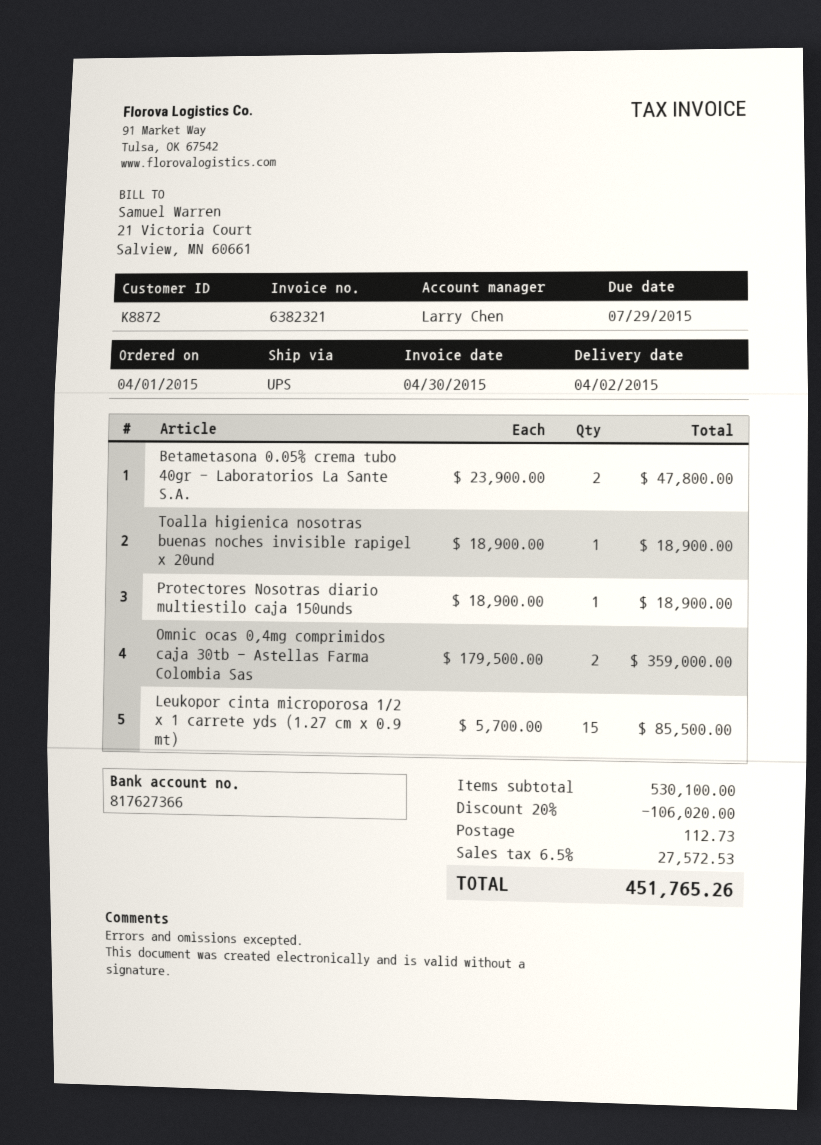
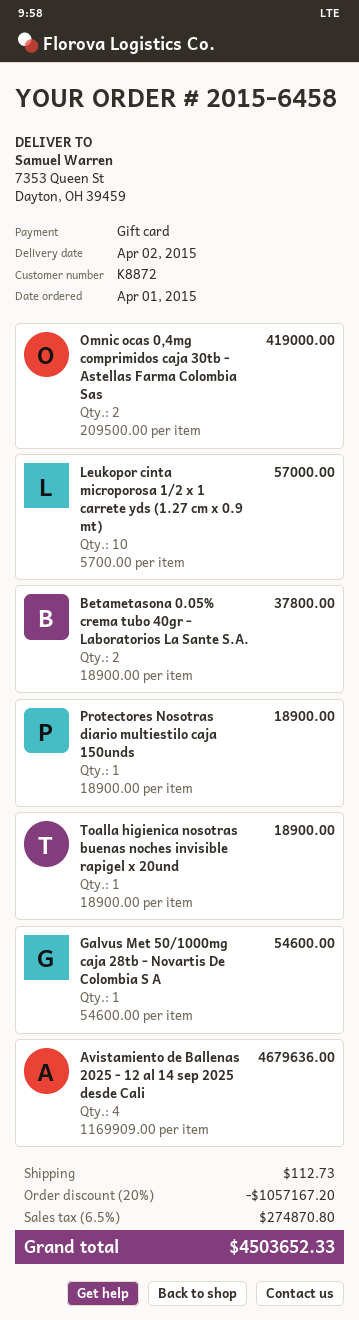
Betametasona 0.05% crema tubo 40gr - Laboratorios La Sante S.A.: 2 x 23900.00 = 47800.00 -> 2 x 18900.00 = 37800.00
Omnic ocas 0,4mg comprimidos caja 30tb - Astellas Farma Colombia Sas: 2 x 179500.00 = 359000.00 -> 2 x 209500.00 = 419000.00
Leukopor cinta microporosa 1/2 x 1 carrete yds (1.27 cm x 0.9 mt): 15 x 5700.00 = 85500.00 -> 10 x 5700.00 = 57000.00
Galvus Met 50/1000mg caja 28tb - Novartis De Colombia S A: none -> 1 x 54600.00 = 54600.00
Avistamiento de Ballenas 2025 - 12 al 14 sep 2025 desde Cali: none -> 4 x 1169909.00 = 4679636.00
discount: 20% = 106020.00 -> 20% = 1057167.20
tax: 6.5% = 27572.53 -> 6.5% = 274870.80
total: 451765.26 -> 4503652.33

